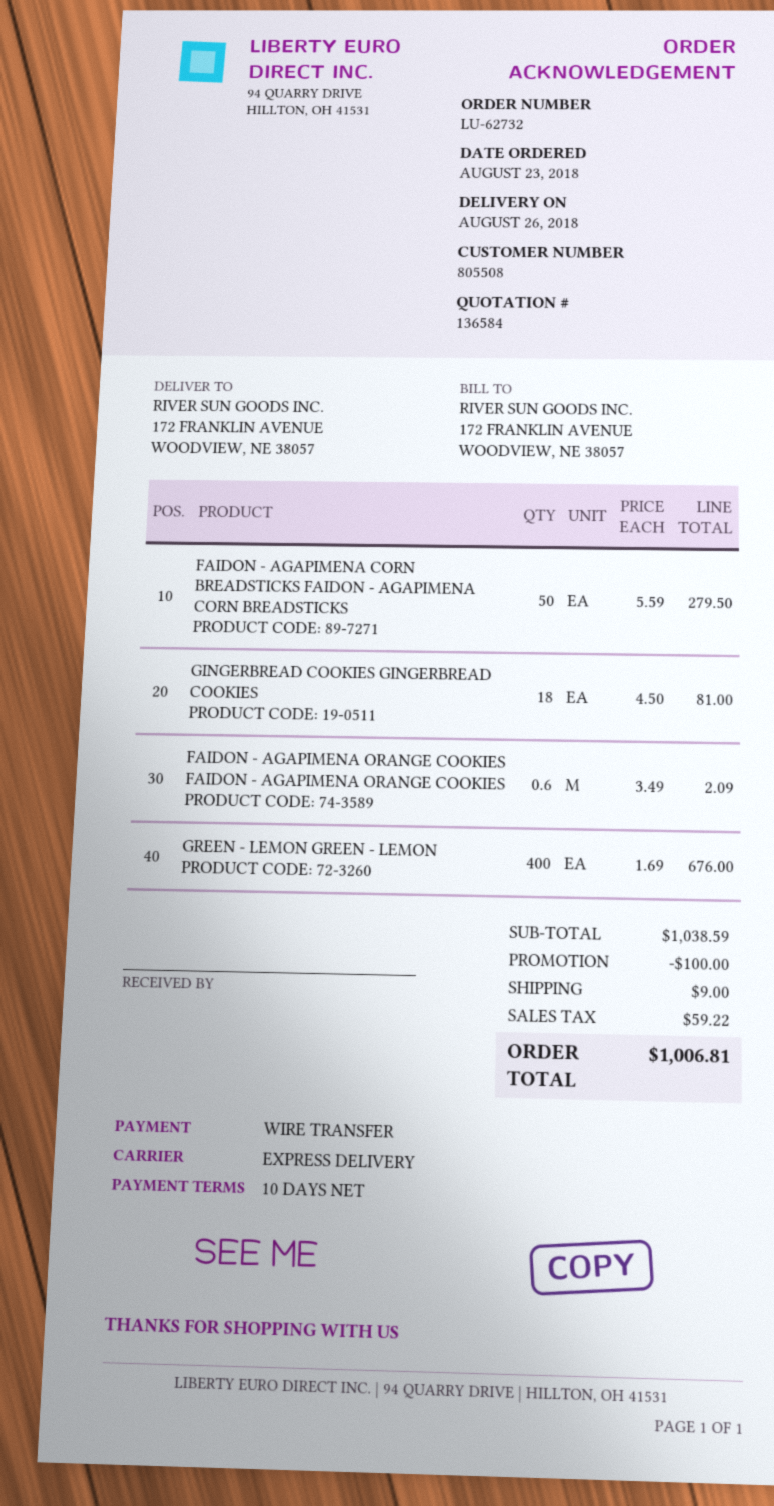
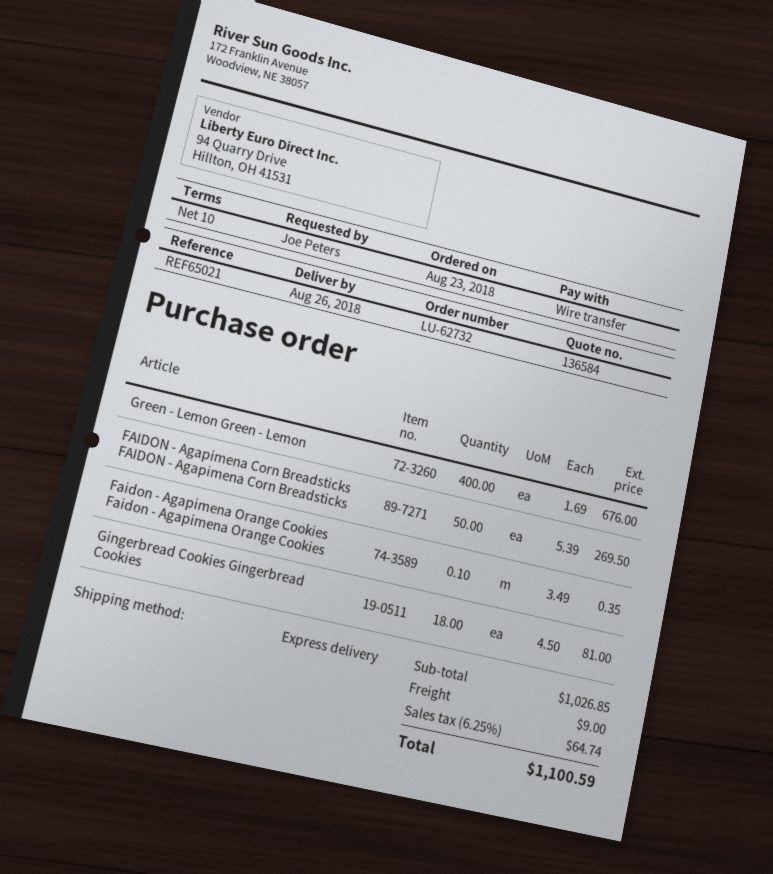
FAIDON - AGAPIMENA CORN BREADSTICKS FAIDON - AGAPIMENA CORN BREADSTICKS: 50 x 5.59 = 279.50 -> 50 x 5.39 = 269.50
FAIDON - AGAPIMENA ORANGE COOKIES FAIDON - AGAPIMENA ORANGE COOKIES: 0.6 x 3.49 = 2.09 -> 0.1 x 3.49 = 0.35
subtotal: 1038.59 -> 1026.85
discount: 100.00 -> none
tax: 59.22 -> 64.74
total: 1006.81 -> 1100.59

